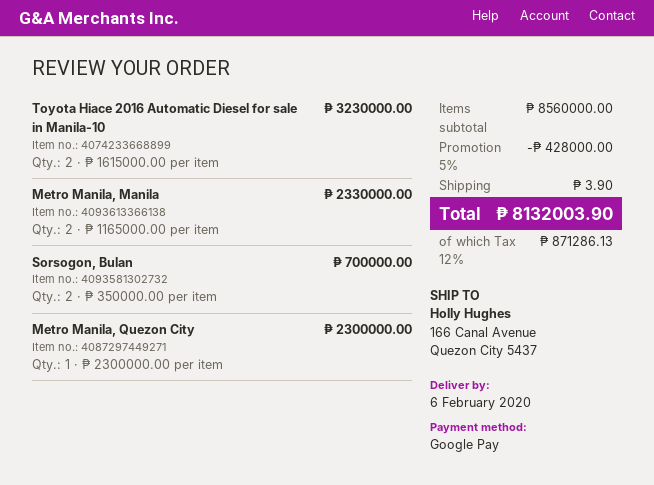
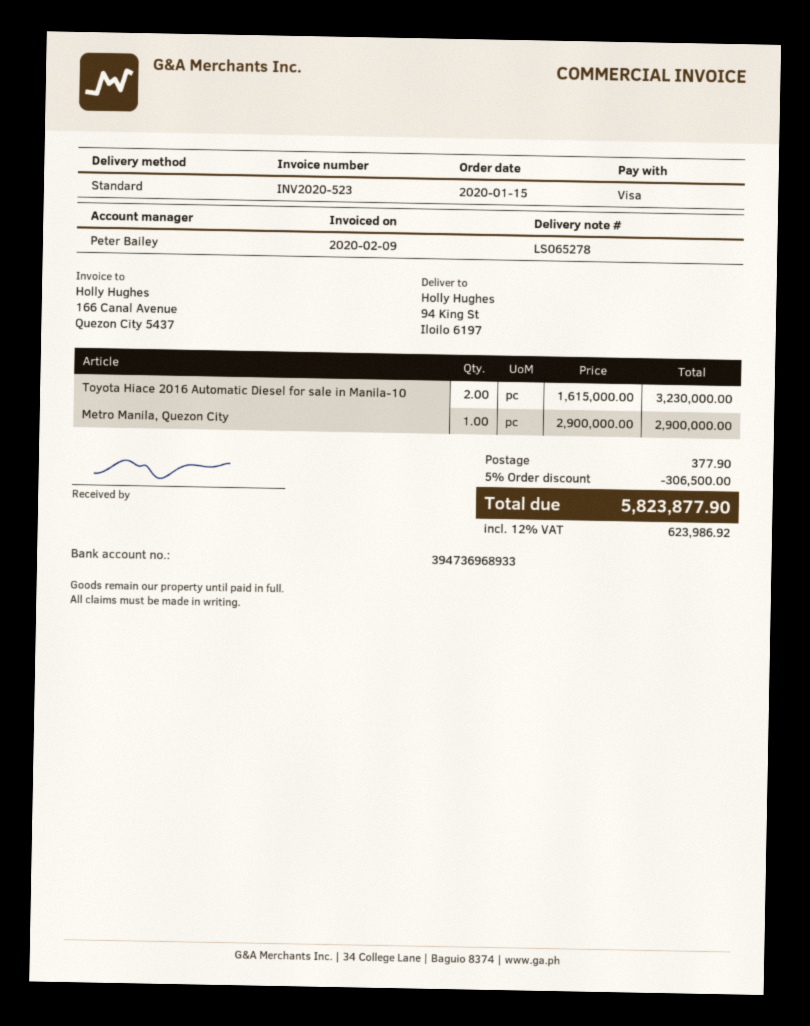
payment method: Google Pay -> Visa
ship to: 166 Canal Avenue, Quezon City 5437 -> 94 King St, Iloilo 6197
Metro Manila, Manila: 2 x 1165000.00 = 2330000.00 -> none
Sorsogon, Bulan: 2 x 350000.00 = 700000.00 -> none
Metro Manila, Quezon City: 1 x 2300000.00 = 2300000.00 -> 1 x 2900000.00 = 2900000.00
discount: 5% = 428000.00 -> 5% = 306500.00
shipping: 3.90 -> 377.90
tax: 12% = 871286.13 -> 12% = 623986.92
total: 8132003.90 -> 5823877.90

